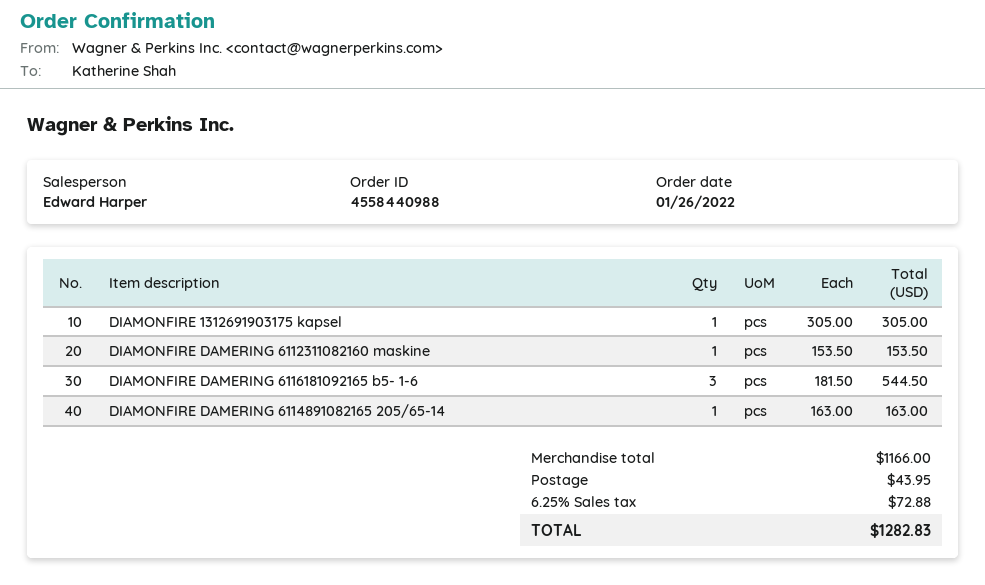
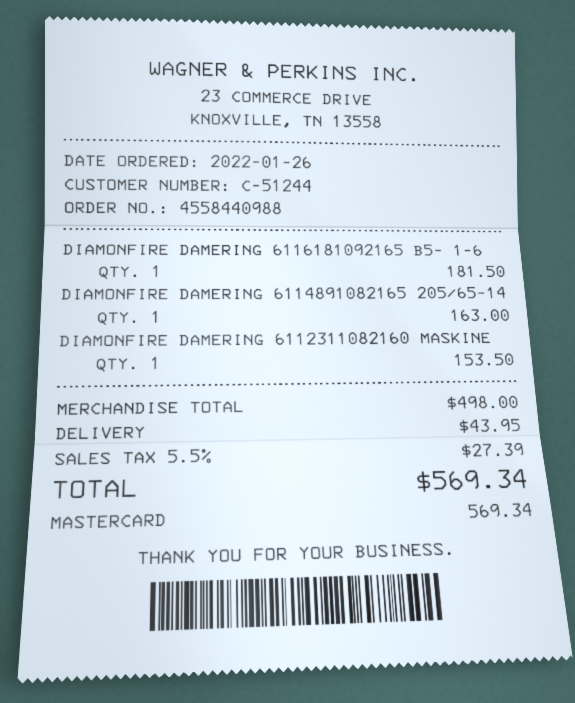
DIAMONFIRE 1312691903175 kapsel: 1 for 305.00 -> none
DIAMONFIRE DAMERING 6116181092165 b5- 1-6: 3 for 544.50 -> 1 for 181.50
subtotal: 1166.00 -> 498.00
tax: 6.25% = 72.88 -> 5.5% = 27.39
total: 1282.83 -> 569.34

